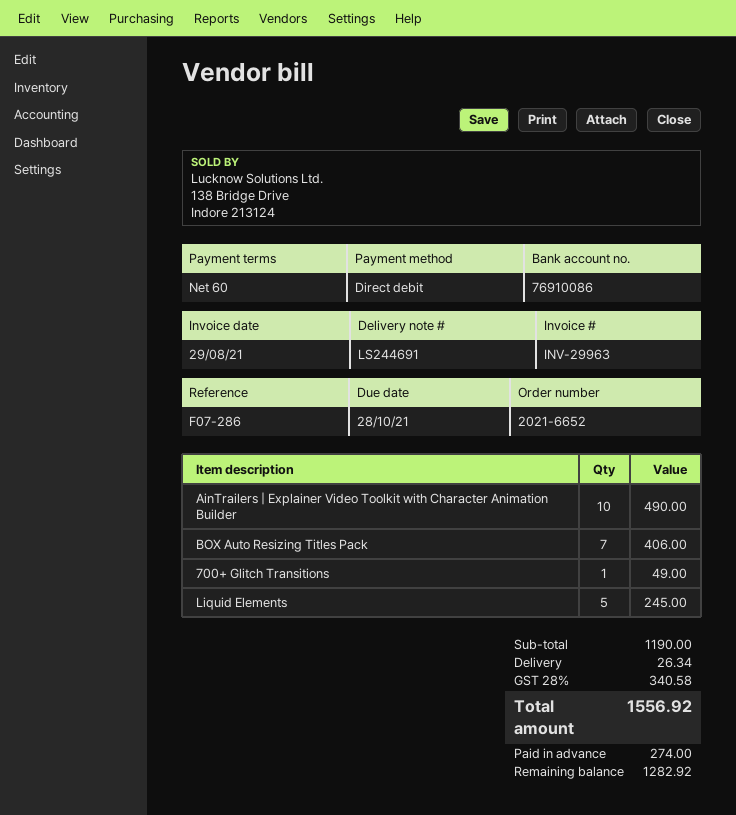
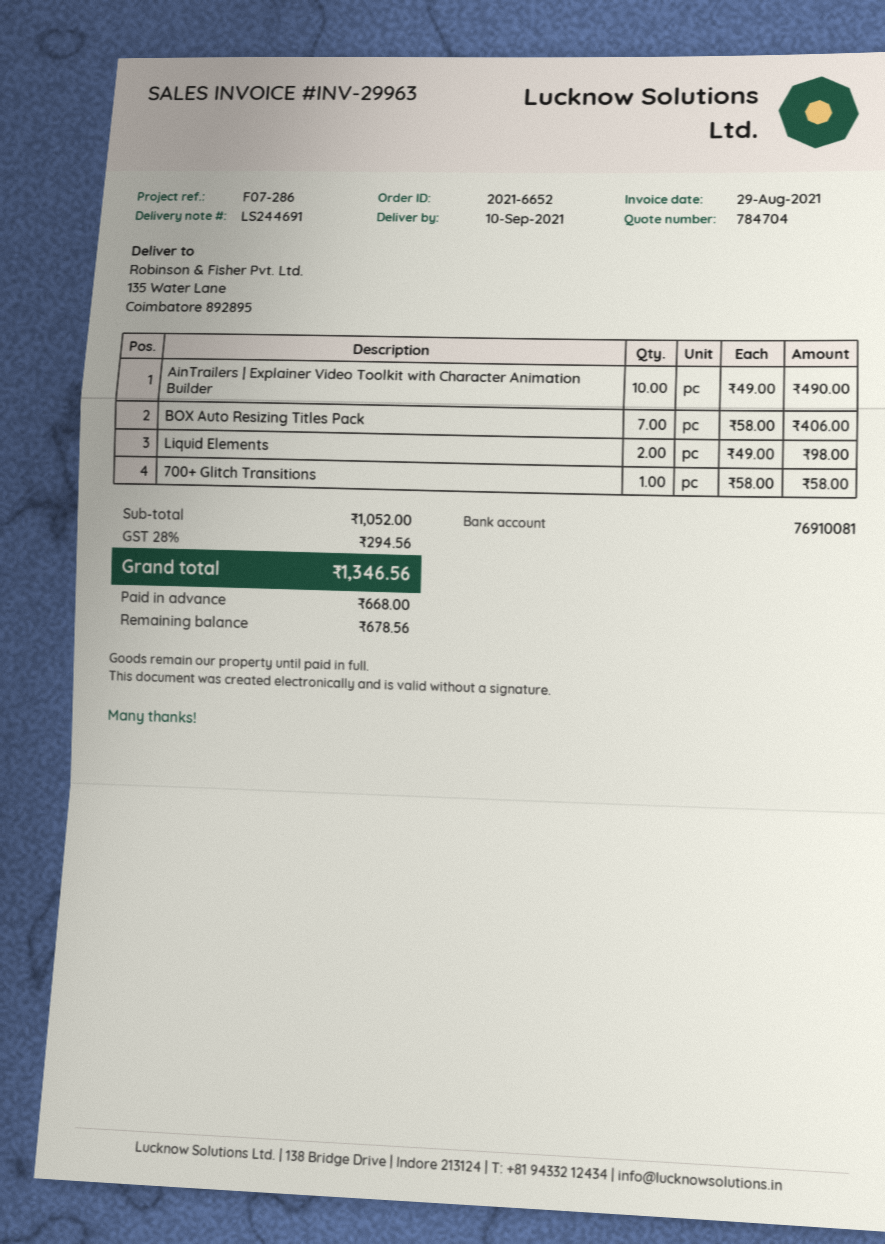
bank account: 76910086 -> 76910081
700+ Glitch Transitions: 1 for 49.00 -> 1 for 58.00
Liquid Elements: 5 for 245.00 -> 2 for 98.00
subtotal: 1190.00 -> 1052.00
shipping: 26.34 -> none
tax: 28% = 340.58 -> 28% = 294.56
total: 1556.92 -> 1346.56
deposit: 274.00 -> 668.00
balance: 1282.92 -> 678.56

